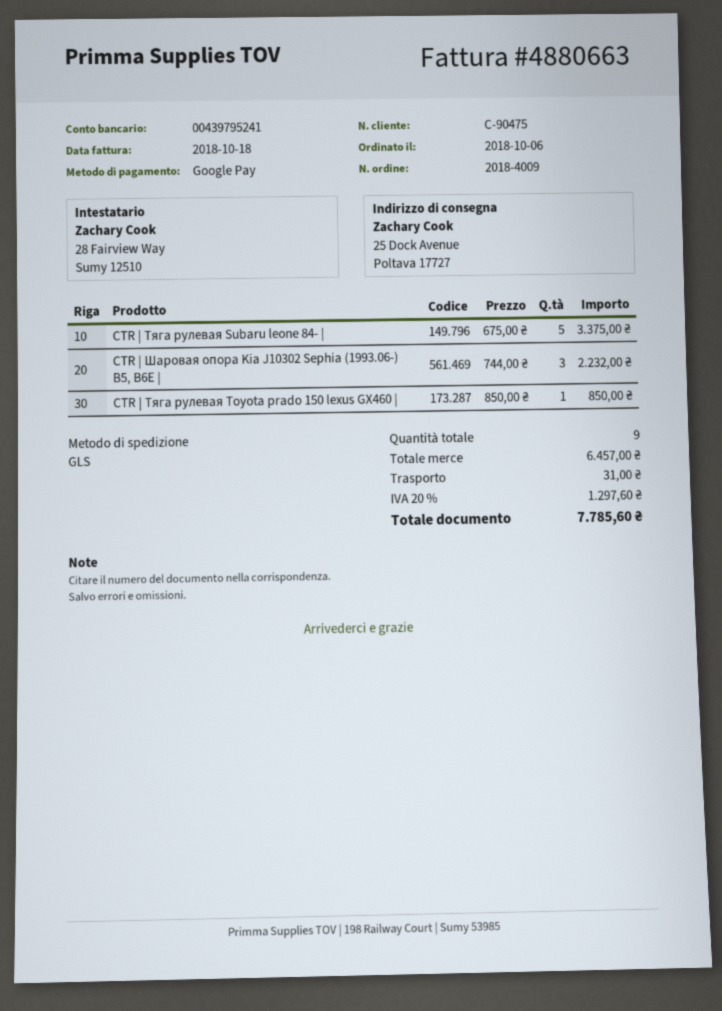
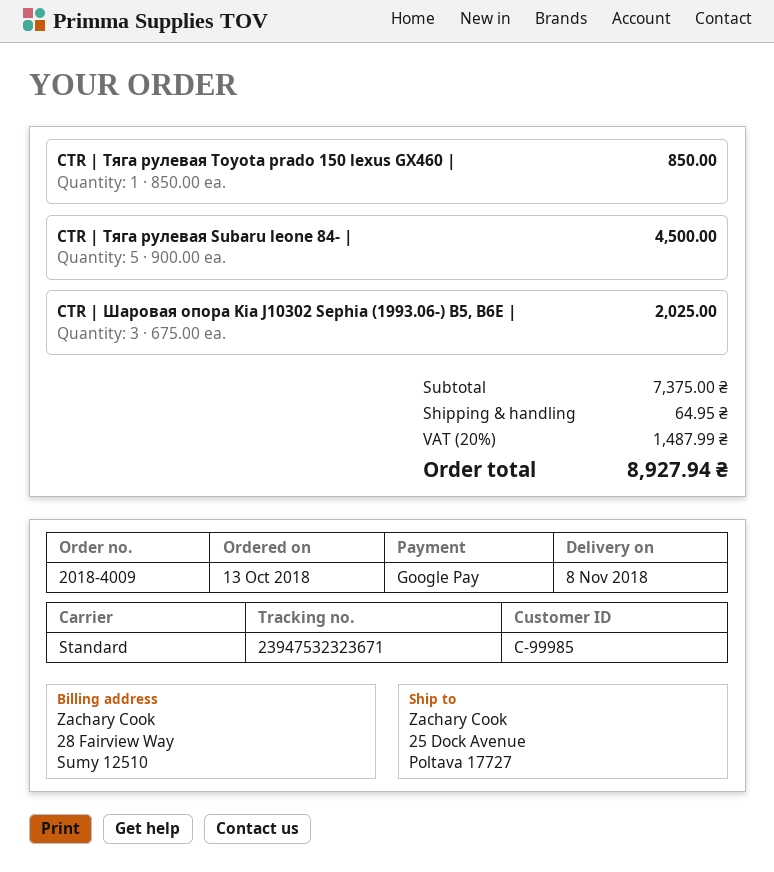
order date: 2018-10-06 -> 2018-10-13
customer number: C-90475 -> C-99985
shipping method: GLS -> standard
CTR | Тяга рулевая Subaru leone 84- |: 5 x 675.00 = 3375.00 -> 5 x 900.00 = 4500.00
CTR | Шаровая опора Kia J10302 Sephia (1993.06-) B5, B6E |: 3 x 744.00 = 2232.00 -> 3 x 675.00 = 2025.00
subtotal: 6457.00 -> 7375.00
shipping: 31.00 -> 64.95
tax: 20% = 1297.60 -> 20% = 1487.99
total: 7785.60 -> 8927.94

